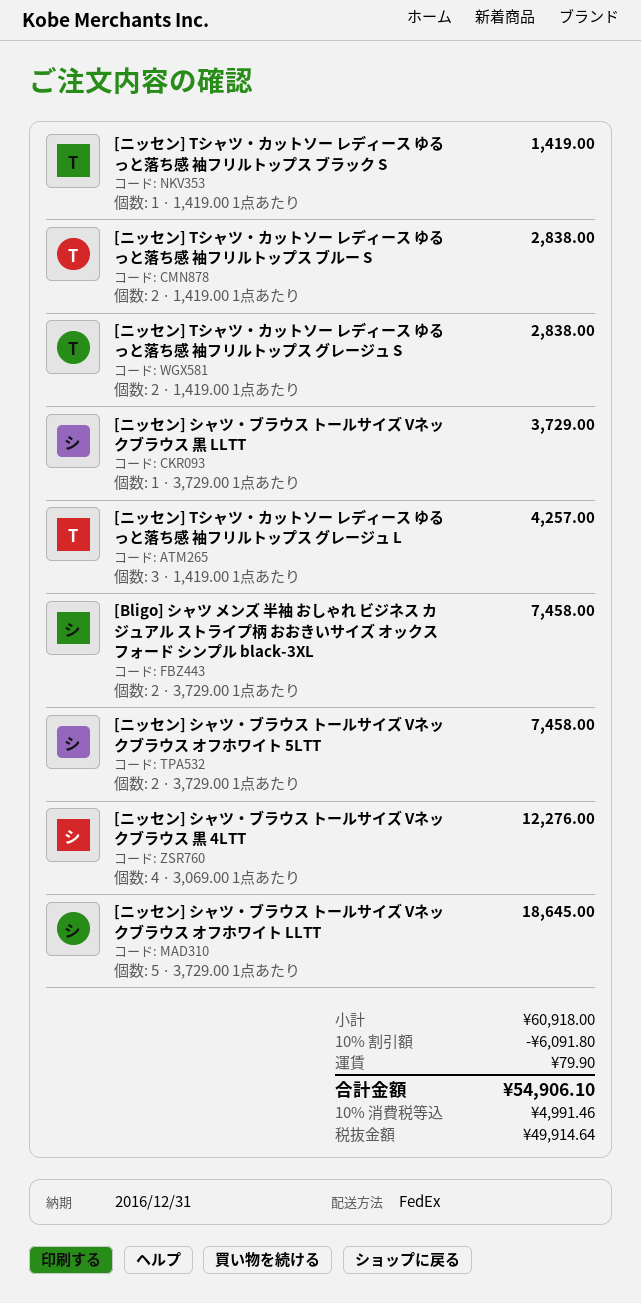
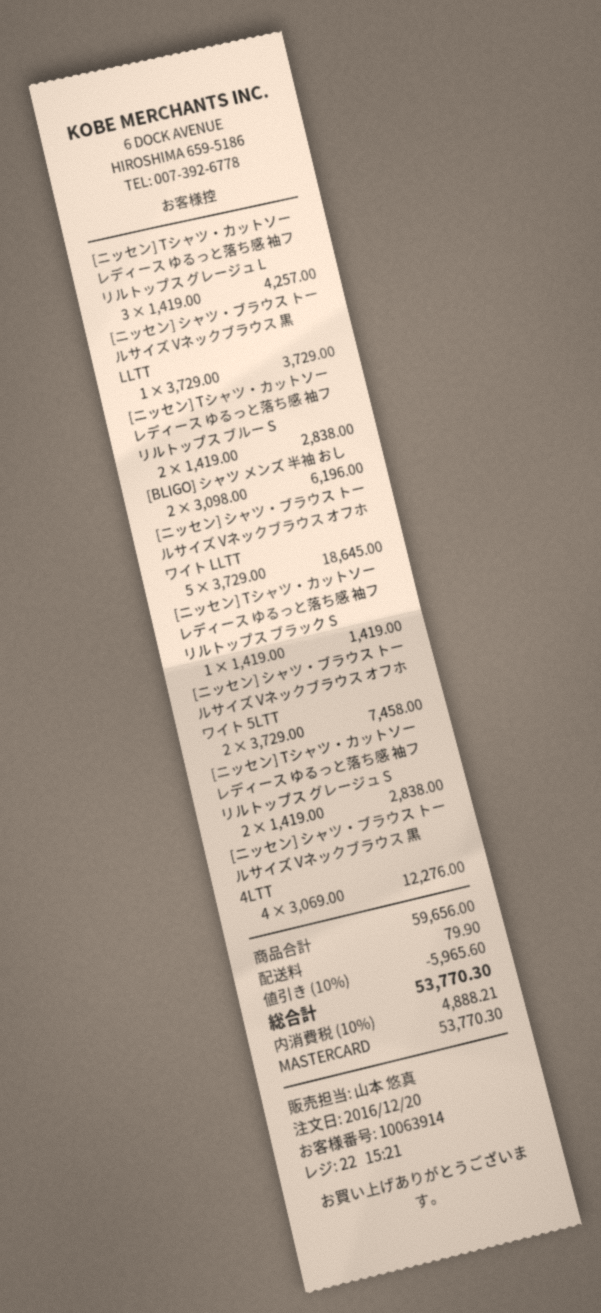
[Bligo] シャツ メンズ 半袖 おしゃれ ビジネス カジュアル ストライプ柄 おおきいサイズ オックスフォード シンプル black-3XL: 2 x 3729.00 = 7458.00 -> 2 x 3098.00 = 6196.00
subtotal: 60918.00 -> 59656.00
discount: 10% = 6091.80 -> 10% = 5965.60
tax: 10% = 4991.46 -> 10% = 4888.21
total: 54906.10 -> 53770.30

